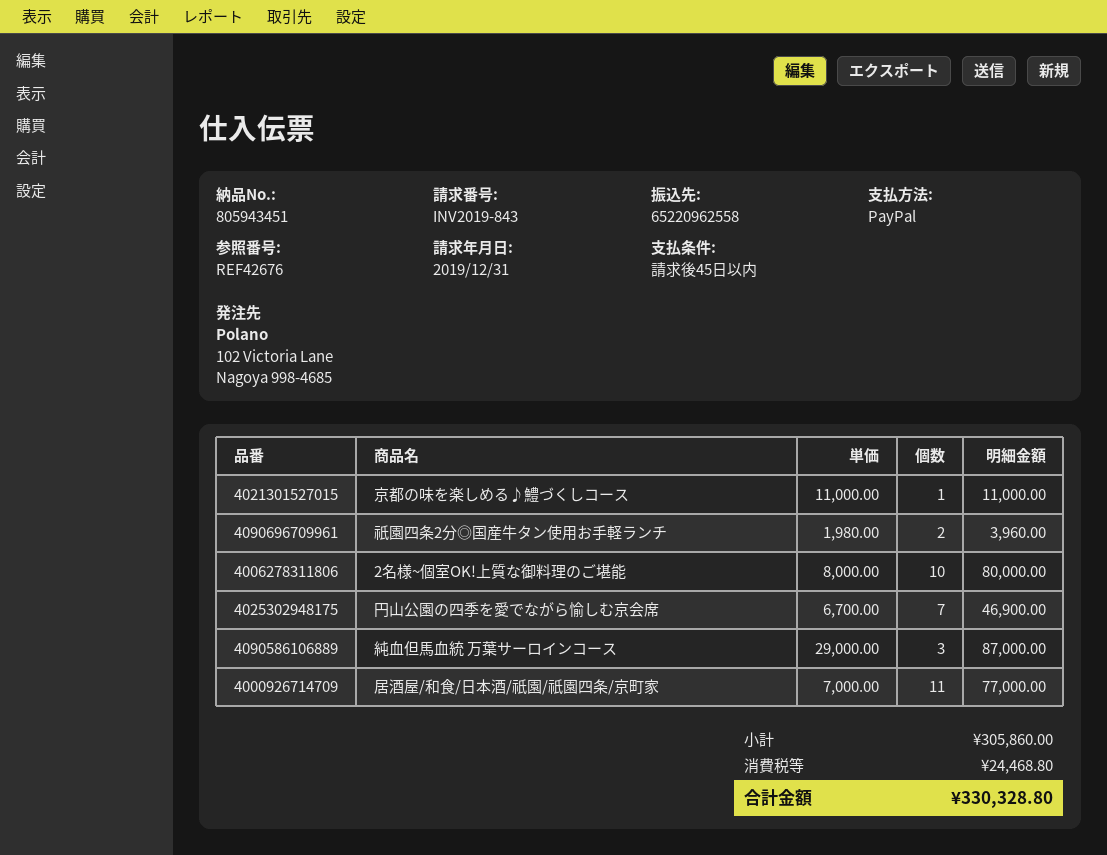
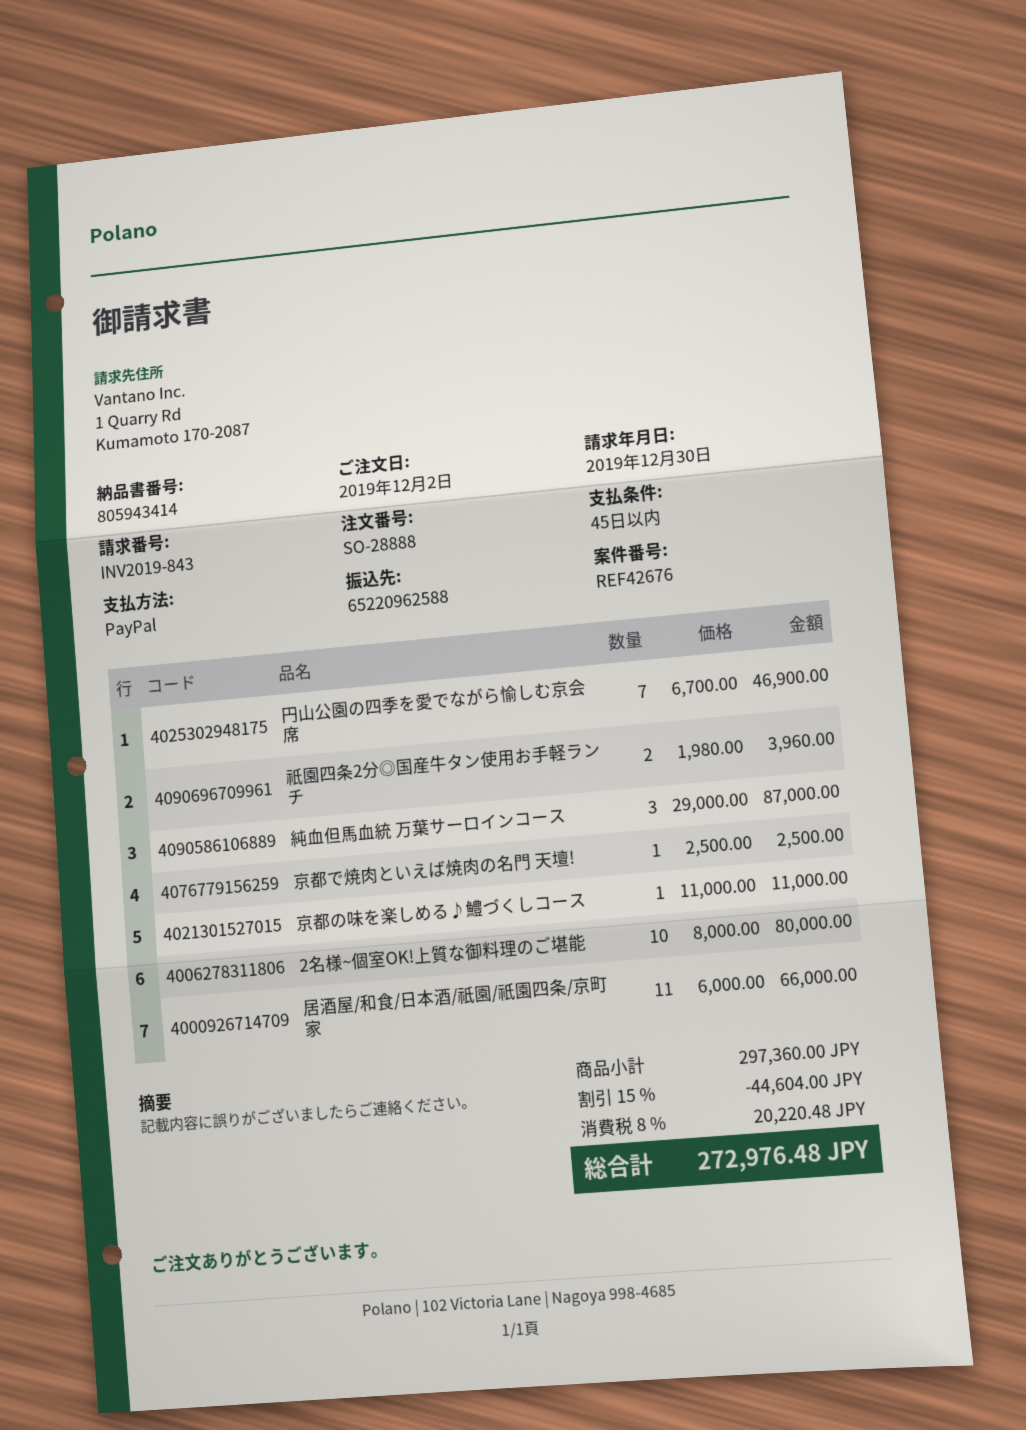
delivery note number: 805943451 -> 805943414
invoice date: 2019-12-31 -> 2019-12-30
bank account: 65220962558 -> 65220962588
居酒屋/和食/日本酒/祇園/祇園四条/京町家: 11 x 7000.00 = 77000.00 -> 11 x 6000.00 = 66000.00
京都で焼肉といえば焼肉の名門 天壇!: none -> 1 x 2500.00 = 2500.00
subtotal: 305860.00 -> 297360.00
discount: none -> 15% = 44604.00
tax: 24468.80 -> 20220.48
total: 330328.80 -> 272976.48

